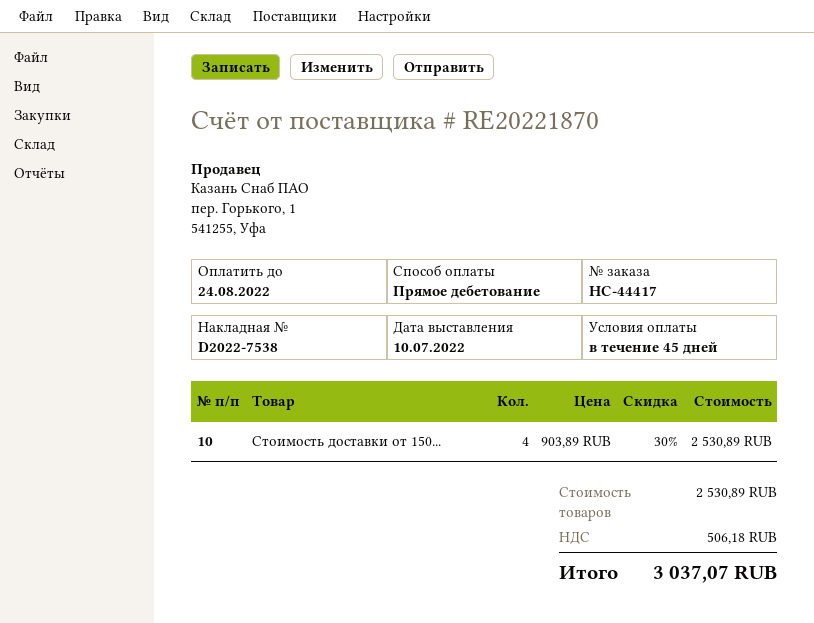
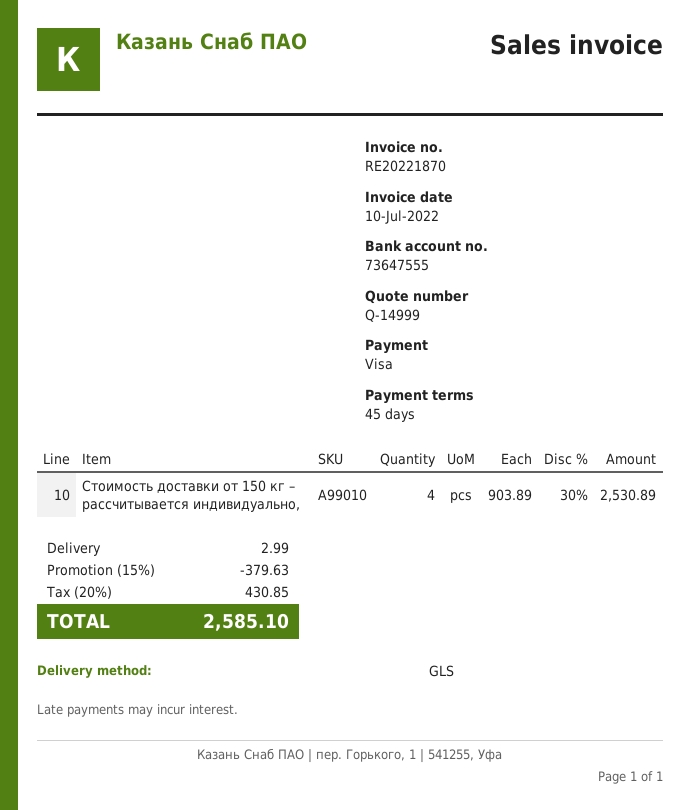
payment method: direct debit -> Visa
discount: none -> 15% = 379.63
shipping: none -> 2.99
tax: 506.18 -> 430.85
total: 3037.07 -> 2585.10

